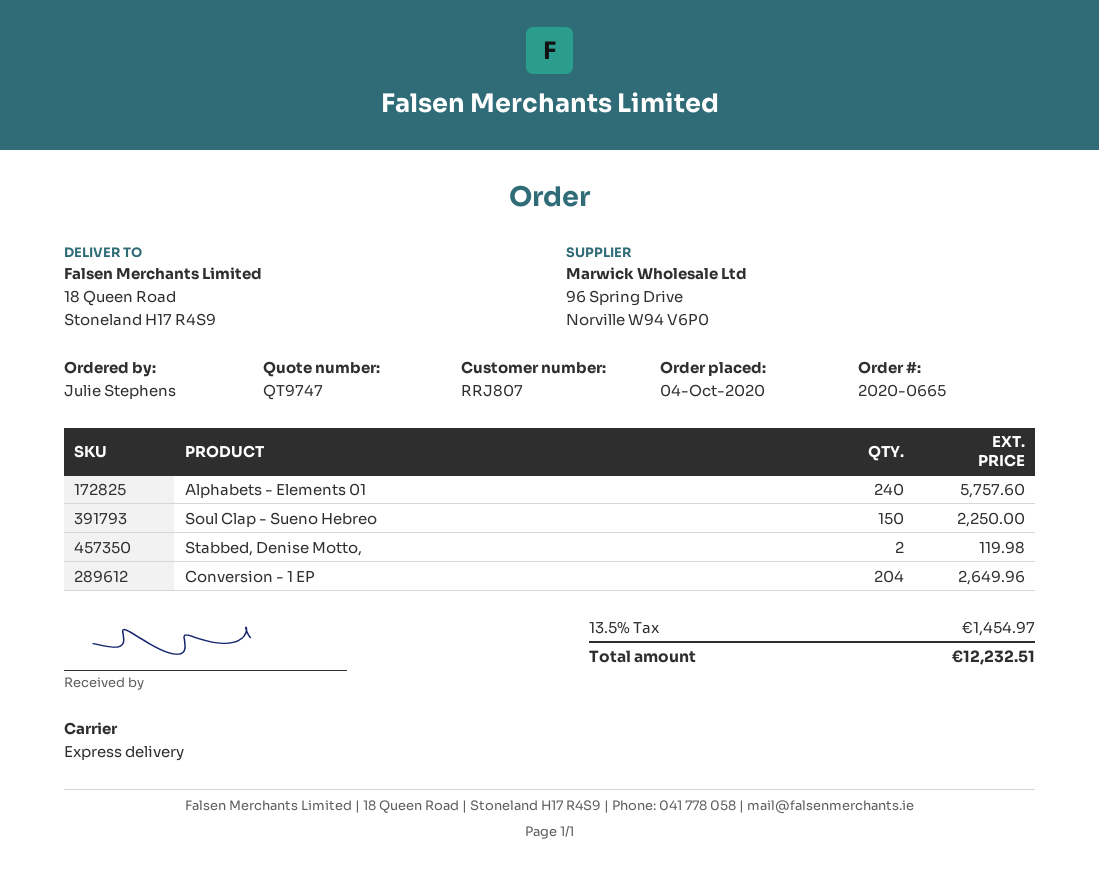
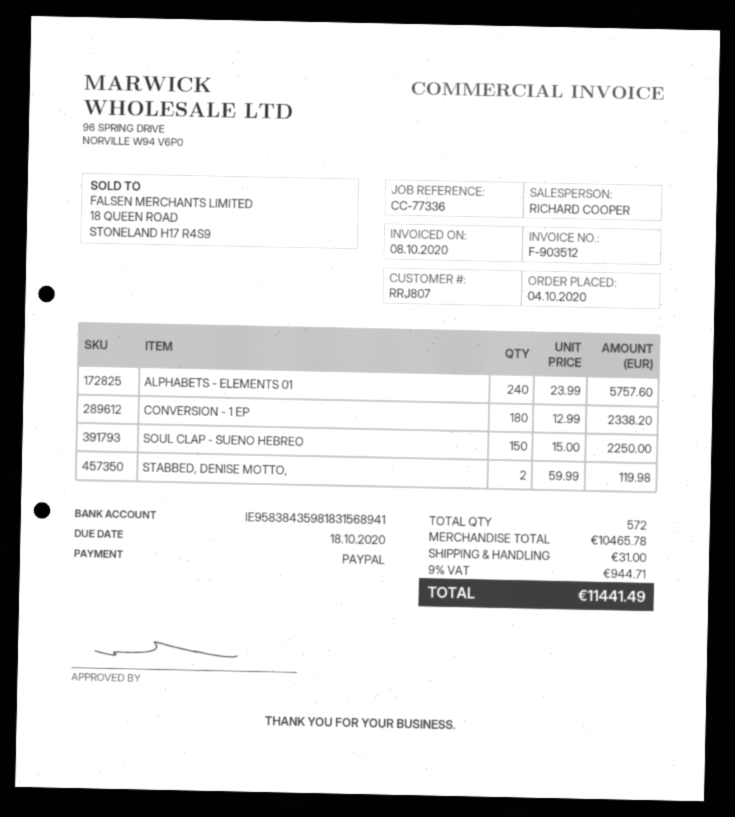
Conversion - 1 EP: 204 for 2649.96 -> 180 for 2338.20
shipping: none -> 31.00
tax: 13.5% = 1454.97 -> 9% = 944.71
total: 12232.51 -> 11441.49

